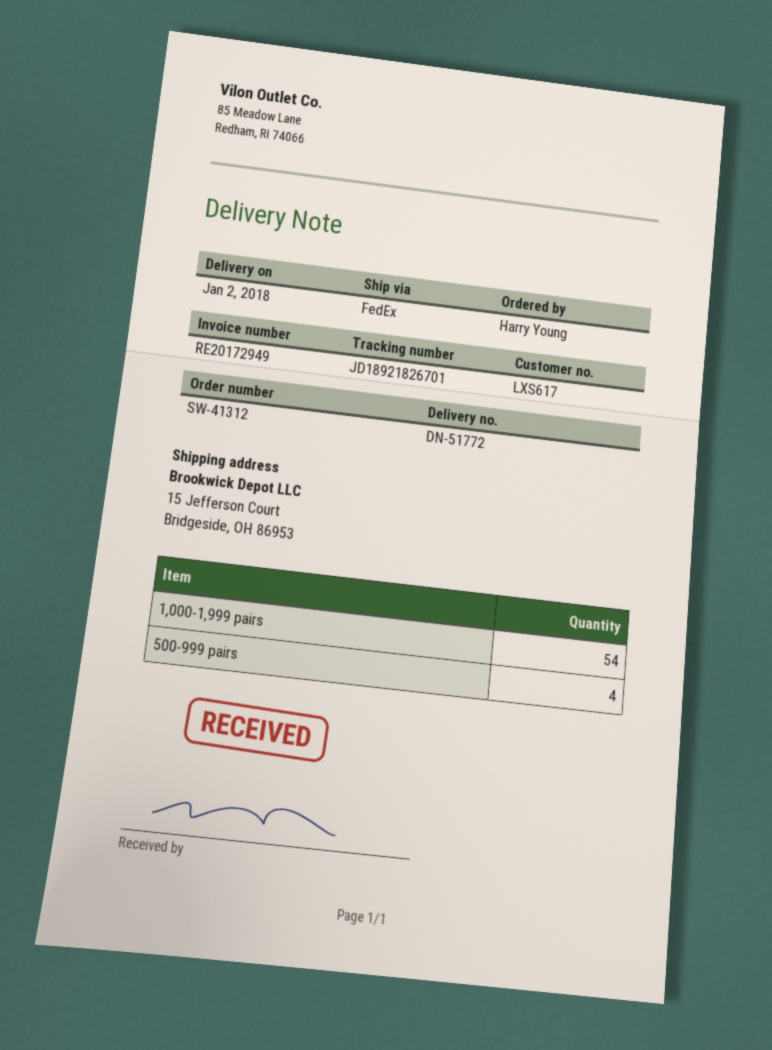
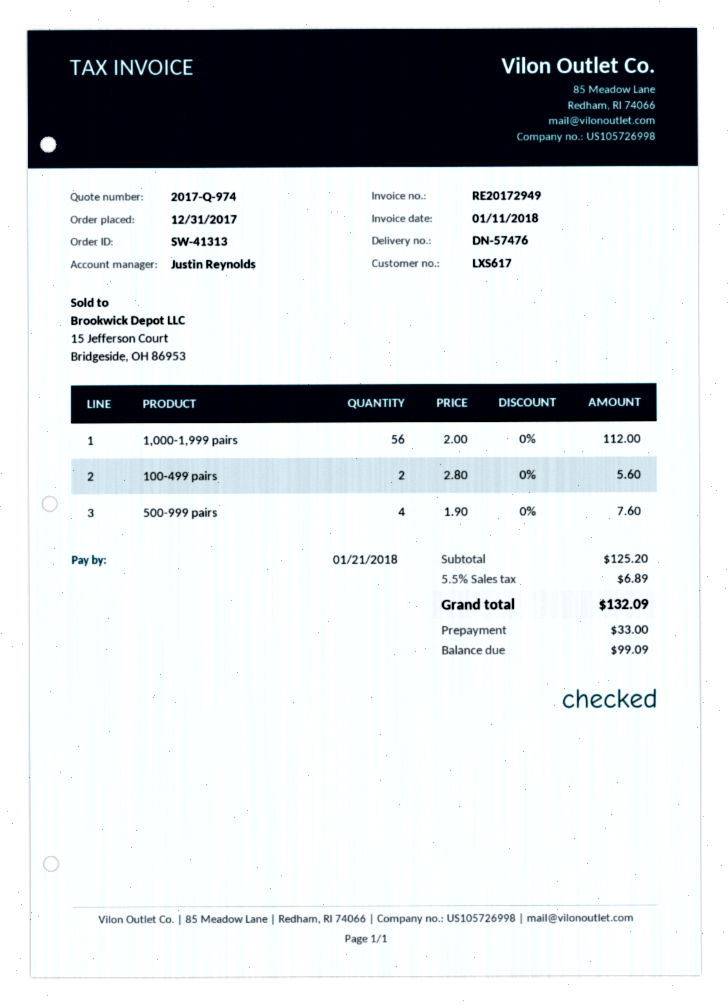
order number: SW-41312 -> SW-41313
delivery note number: DN-51772 -> DN-57476
1,000-1,999 pairs: 54 -> 56
100-499 pairs: none -> 2

